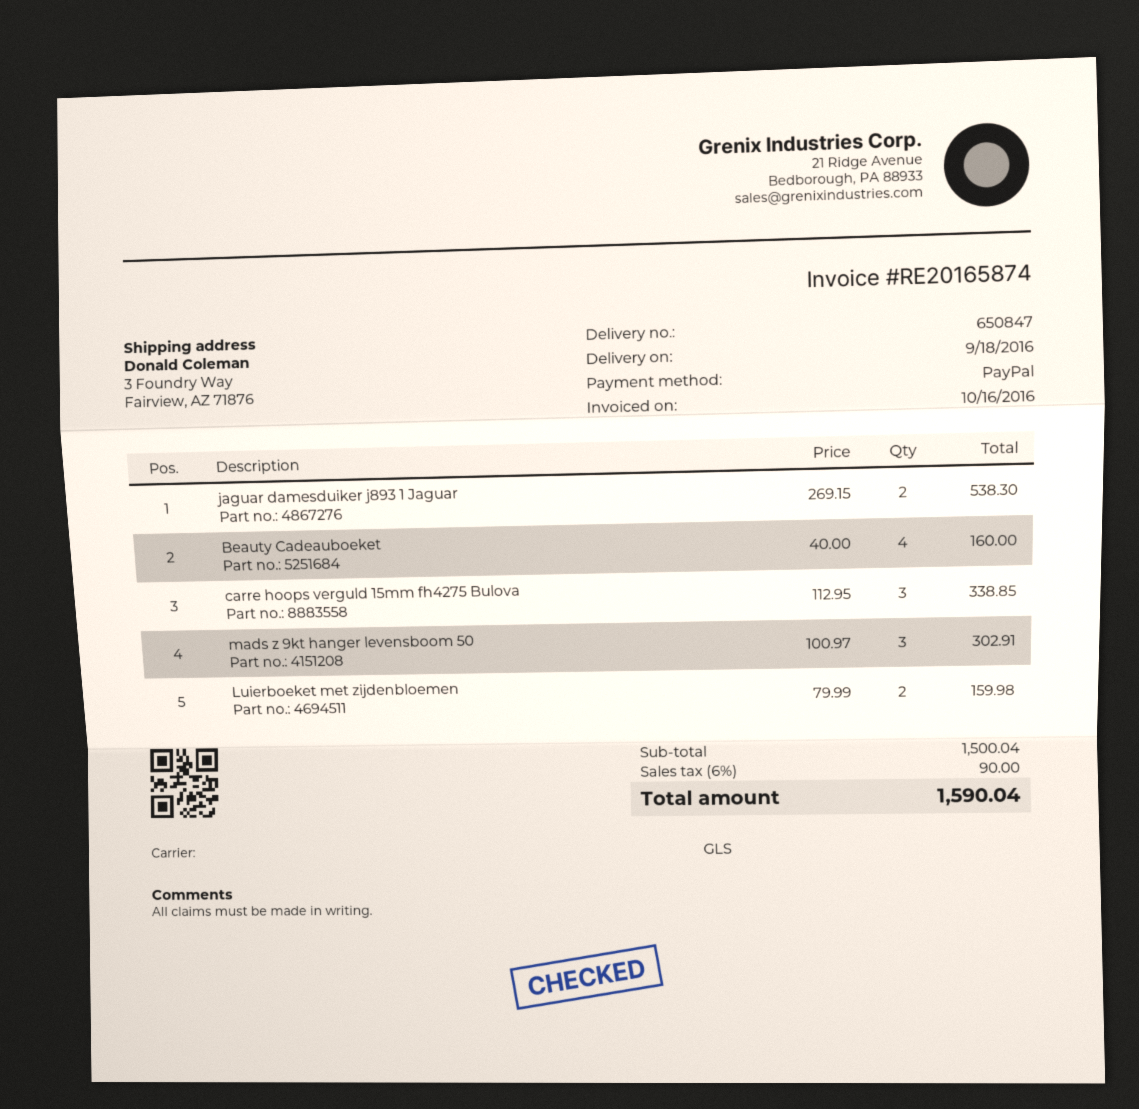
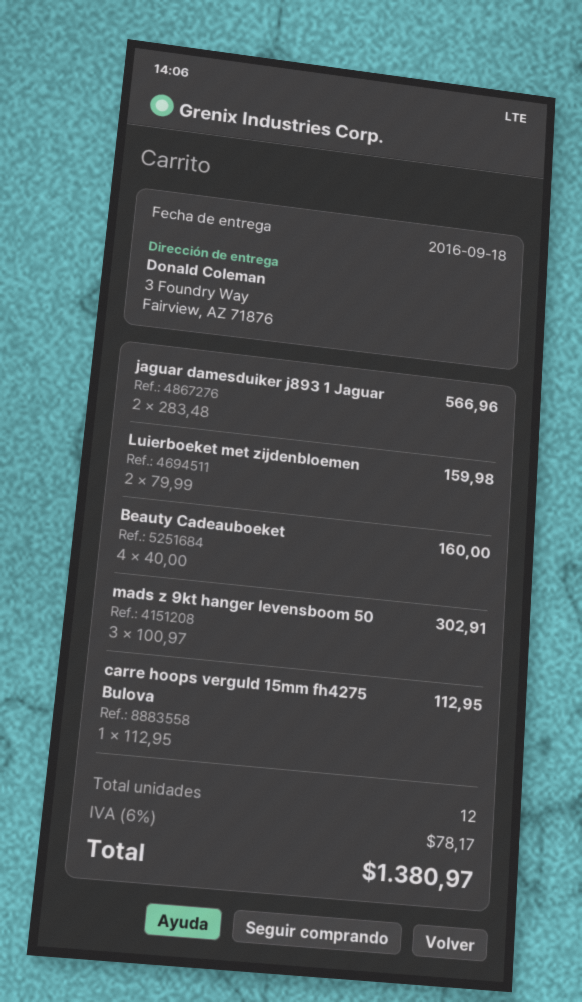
jaguar damesduiker j893 1 Jaguar: 2 x 269.15 = 538.30 -> 2 x 283.48 = 566.96
carre hoops verguld 15mm fh4275 Bulova: 3 x 112.95 = 338.85 -> 1 x 112.95 = 112.95
tax: 6% = 90.00 -> 6% = 78.17
total: 1590.04 -> 1380.97

